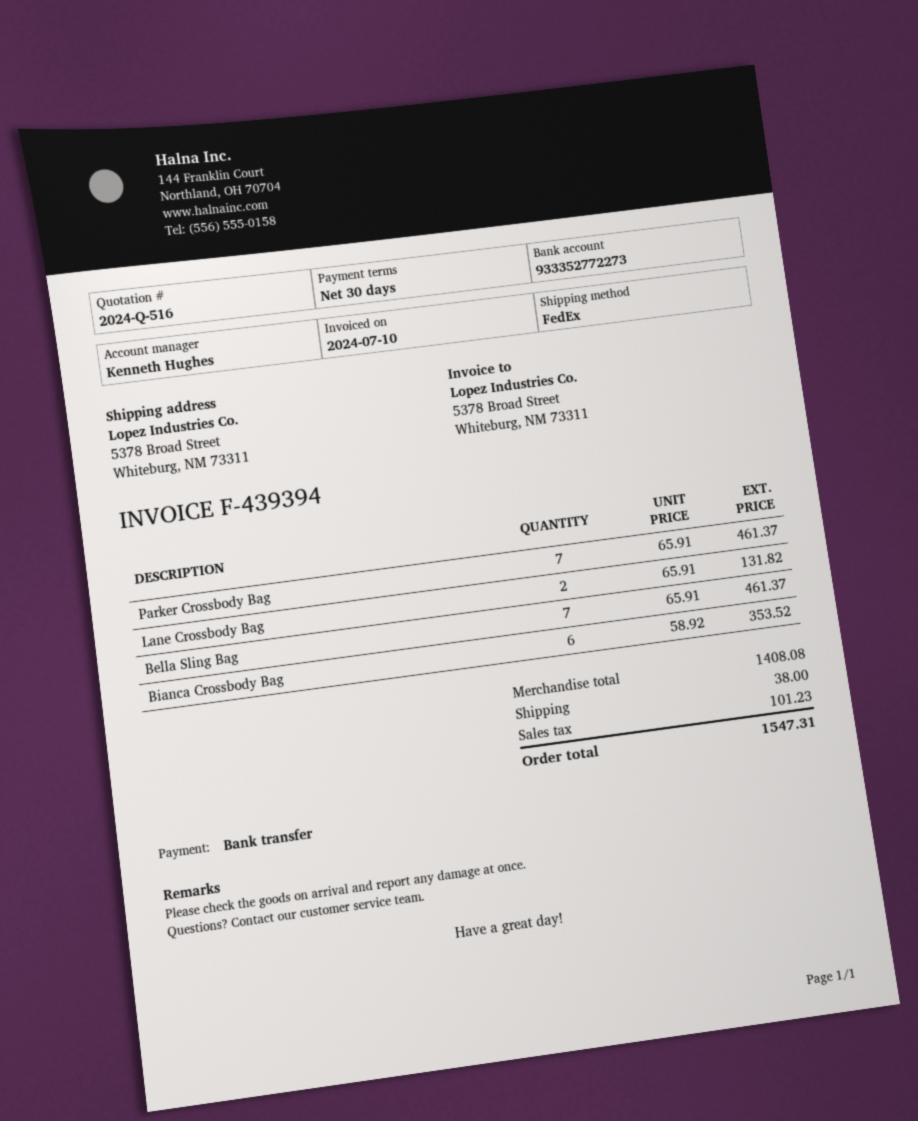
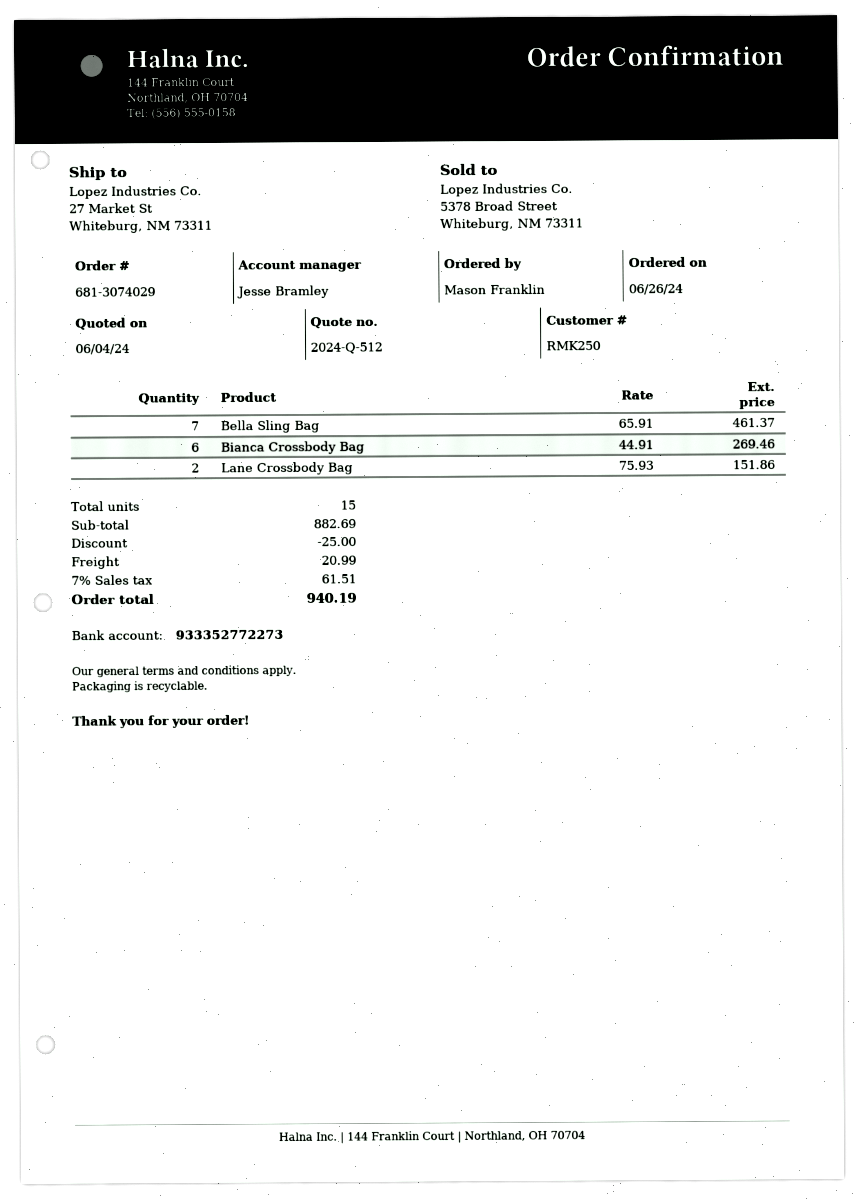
quote number: 2024-Q-516 -> 2024-Q-512
sales rep: Kenneth Hughes -> Jesse Bramley
ship to: 5378 Broad Street, Whiteburg, NM 73311 -> 27 Market St, Whiteburg, NM 73311
Parker Crossbody Bag: 7 x 65.91 = 461.37 -> none
Lane Crossbody Bag: 2 x 65.91 = 131.82 -> 2 x 75.93 = 151.86
Bianca Crossbody Bag: 6 x 58.92 = 353.52 -> 6 x 44.91 = 269.46
subtotal: 1408.08 -> 882.69
discount: none -> 25.00
shipping: 38.00 -> 20.99
tax: 101.23 -> 61.51
total: 1547.31 -> 940.19

